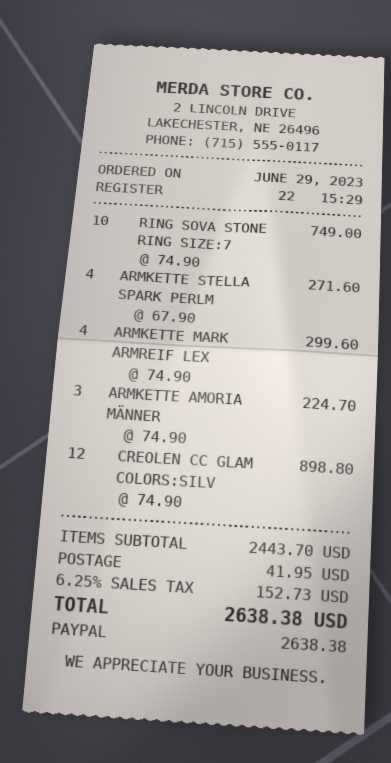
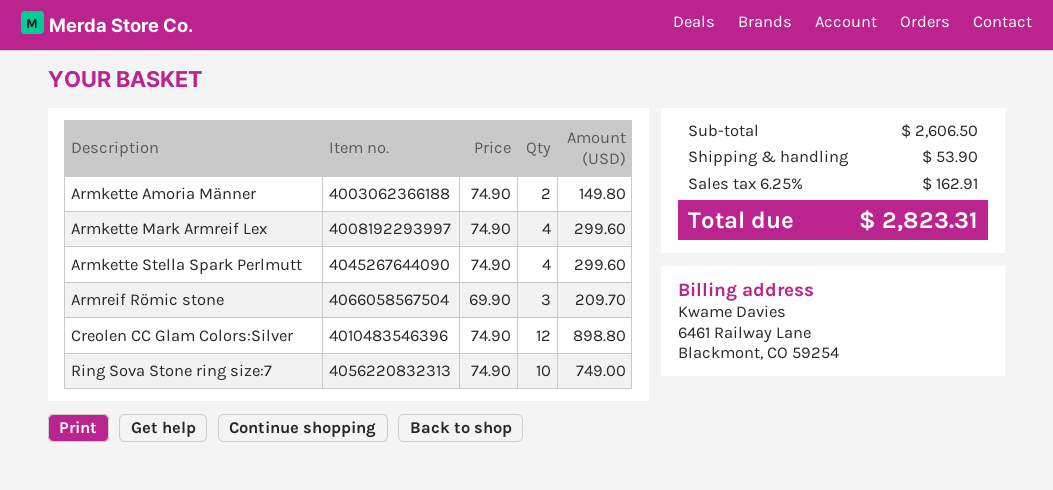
ARMKETTE STELLA SPARK PERLM: 4 x 67.90 = 271.60 -> 4 x 74.90 = 299.60
ARMKETTE AMORIA MÄNNER: 3 x 74.90 = 224.70 -> 2 x 74.90 = 149.80
Armreif Römic stone: none -> 3 x 69.90 = 209.70
subtotal: 2443.70 -> 2606.50
shipping: 41.95 -> 53.90
tax: 6.25% = 152.73 -> 6.25% = 162.91
total: 2638.38 -> 2823.31

